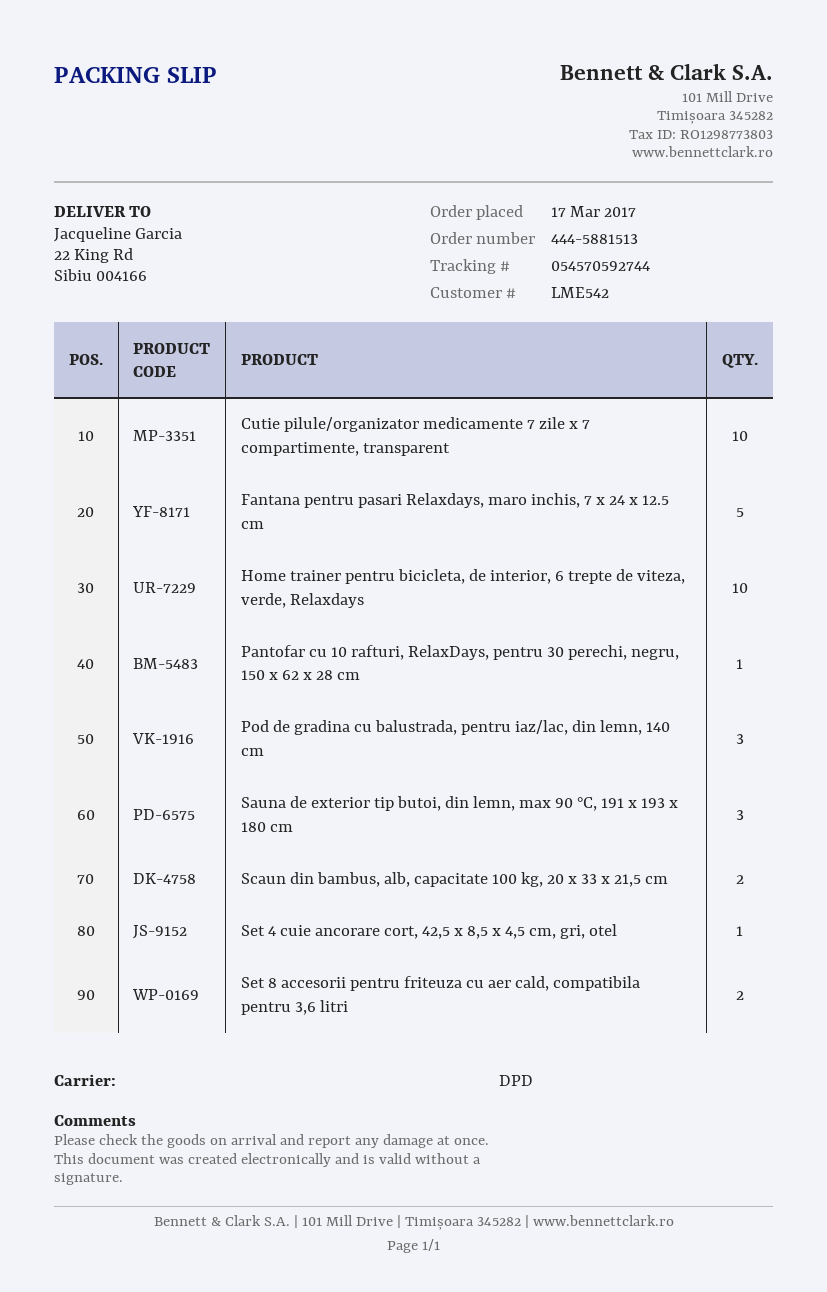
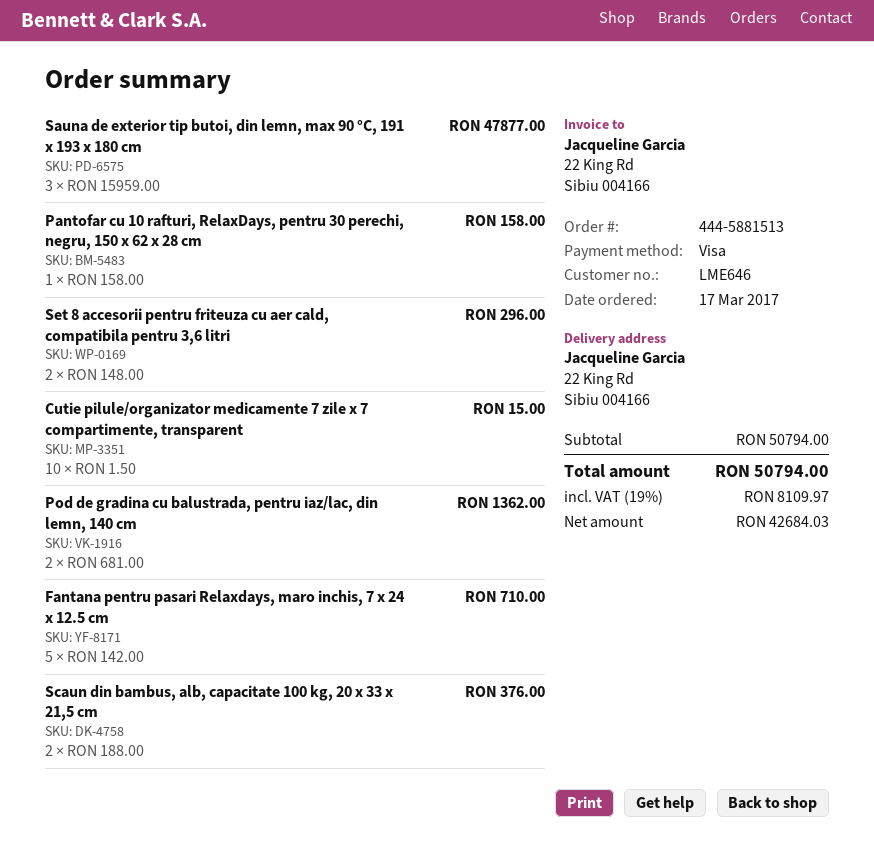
customer number: LME542 -> LME646
Home trainer pentru bicicleta, de interior, 6 trepte de viteza, verde, Relaxdays: 10 -> none
Pod de gradina cu balustrada, pentru iaz/lac, din lemn, 140 cm: 3 -> 2
Set 4 cuie ancorare cort, 42,5 x 8,5 x 4,5 cm, gri, otel: 1 -> none

